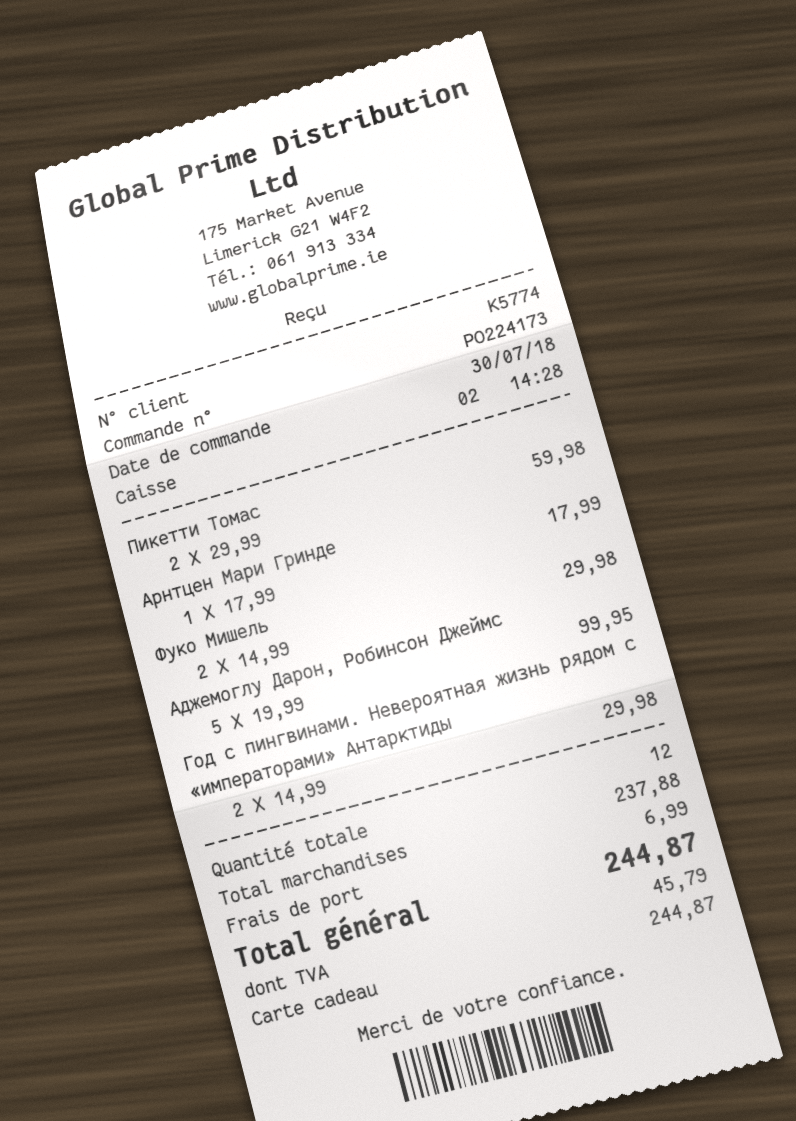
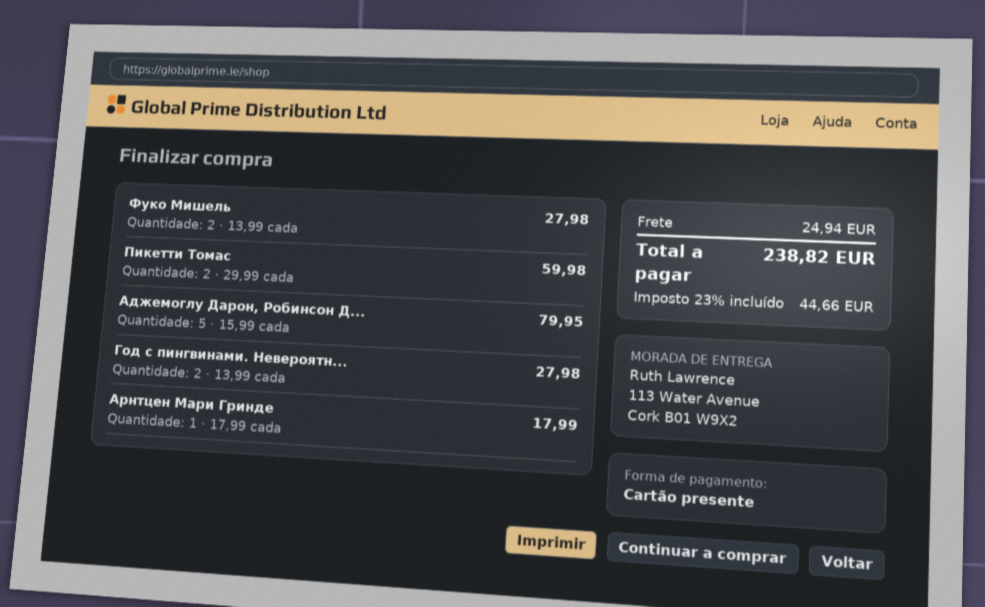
Фуко Мишель: 2 x 14.99 = 29.98 -> 2 x 13.99 = 27.98
Аджемоглу Дарон, Робинсон Джеймс: 5 x 19.99 = 99.95 -> 5 x 15.99 = 79.95
Год с пингвинами. Невероятная жизнь рядом с «императорами» Антарктиды: 2 x 14.99 = 29.98 -> 2 x 13.99 = 27.98
shipping: 6.99 -> 24.94
tax: 45.79 -> 44.66
total: 244.87 -> 238.82

